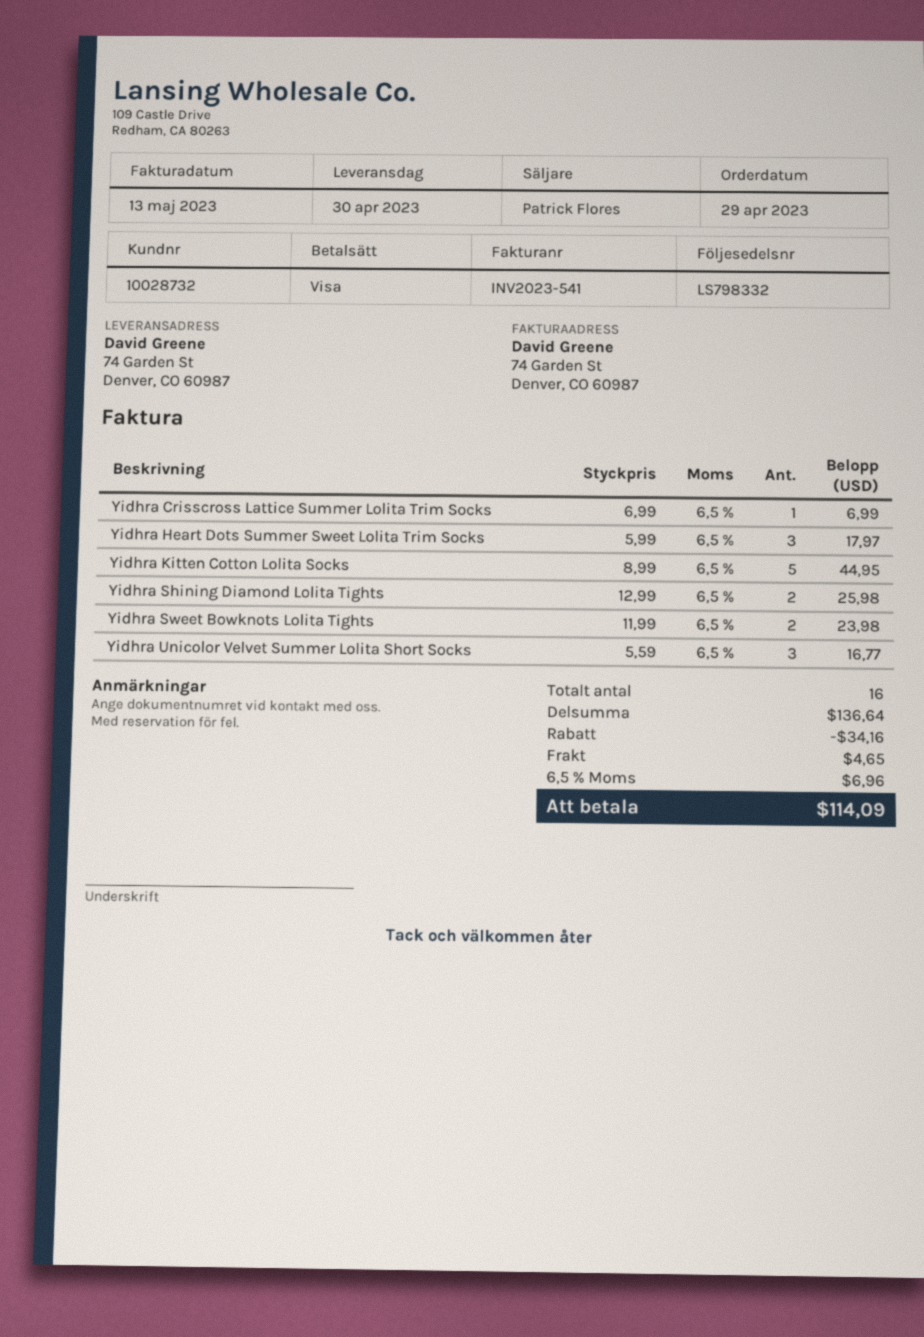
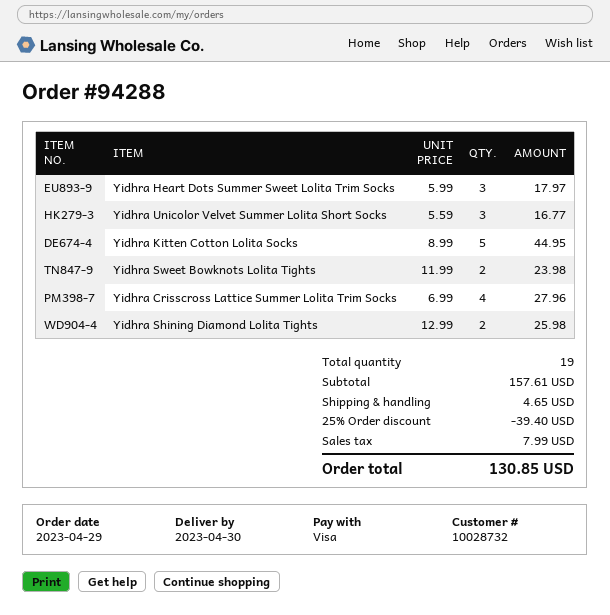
Yidhra Crisscross Lattice Summer Lolita Trim Socks: 1 x 6.99 = 6.99 -> 4 x 6.99 = 27.96
total quantity: 16 -> 19
subtotal: 136.64 -> 157.61
discount: 34.16 -> 39.40
tax: 6.96 -> 7.99
total: 114.09 -> 130.85

